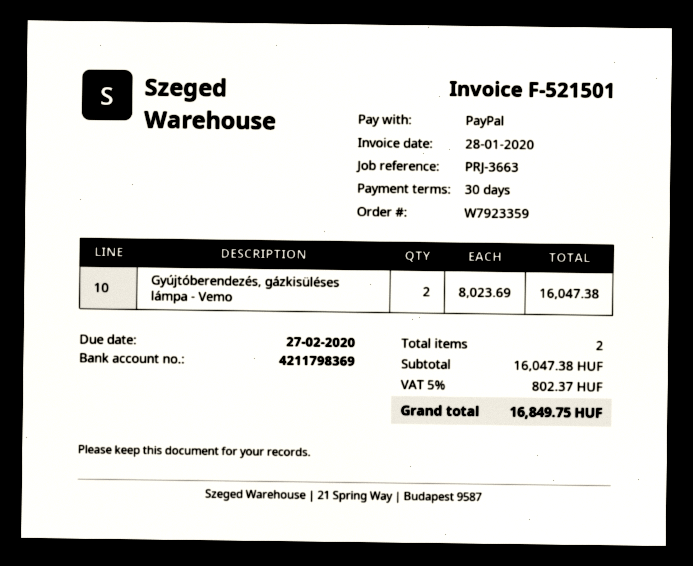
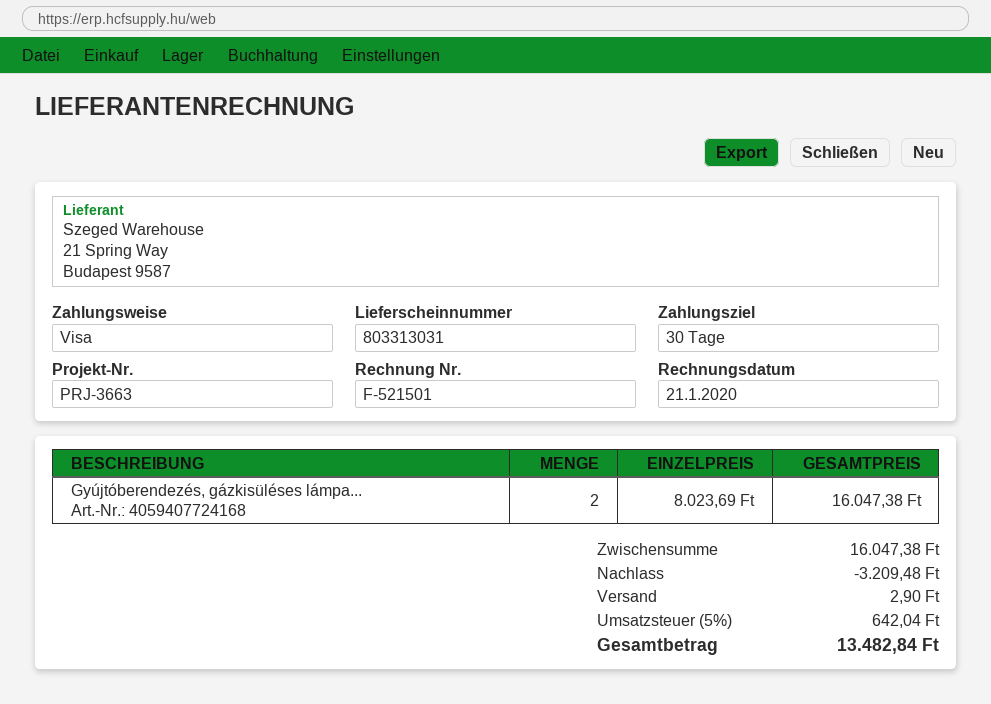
invoice date: 2020-01-28 -> 2020-01-21
payment method: PayPal -> Visa
discount: none -> 3209.48
shipping: none -> 2.90
tax: 5% = 802.37 -> 5% = 642.04
total: 16849.75 -> 13482.84

